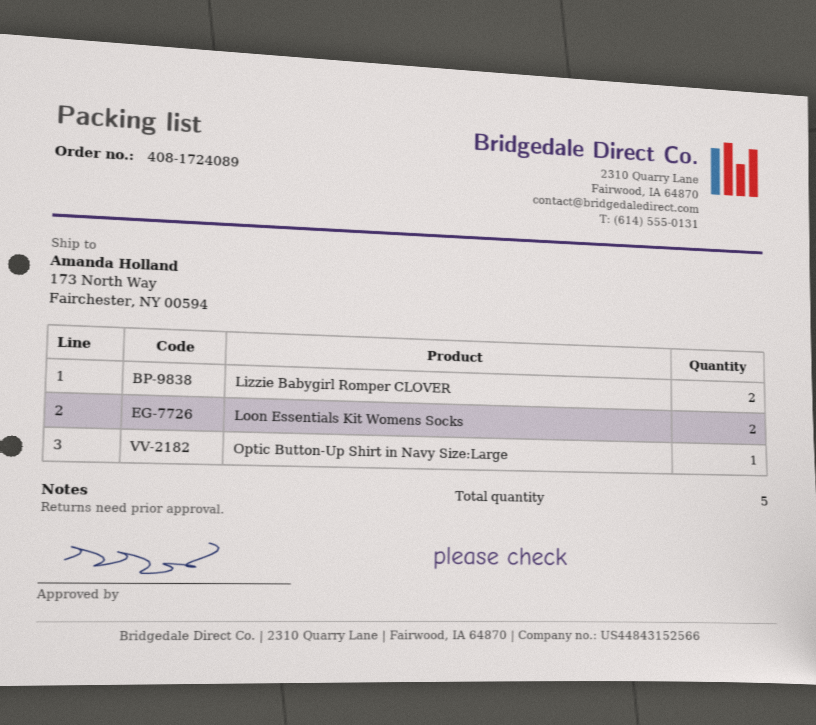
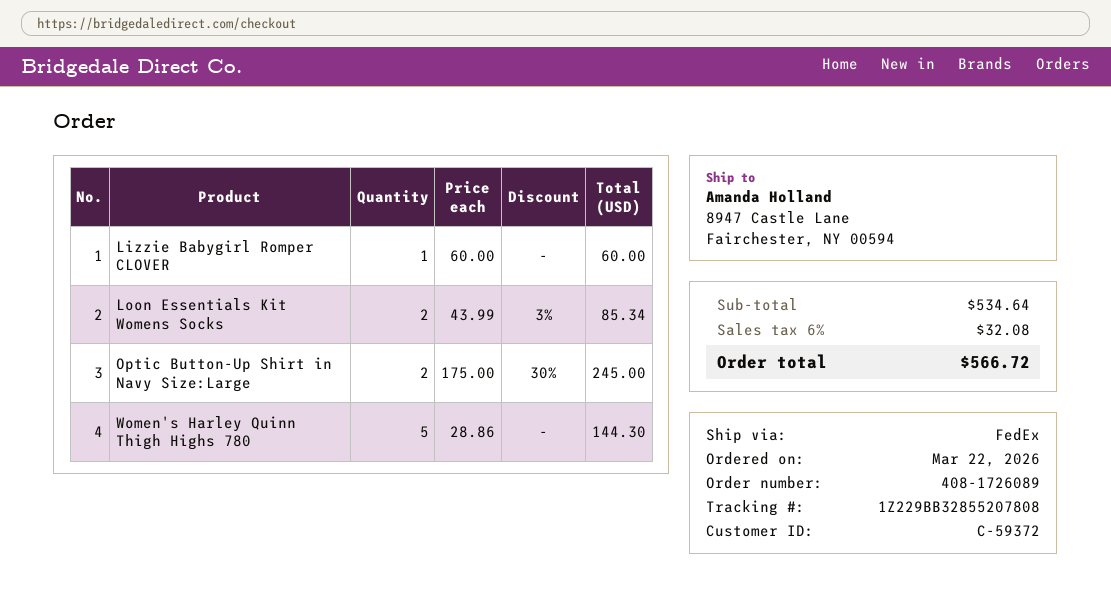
order number: 408-1724089 -> 408-1726089
ship to: 173 North Way, Fairchester, NY 00594 -> 8947 Castle Lane, Fairchester, NY 00594
Lizzie Babygirl Romper CLOVER: 2 -> 1
Optic Button-Up Shirt in Navy Size:Large: 1 -> 2
Women's Harley Quinn Thigh Highs 780: none -> 5

